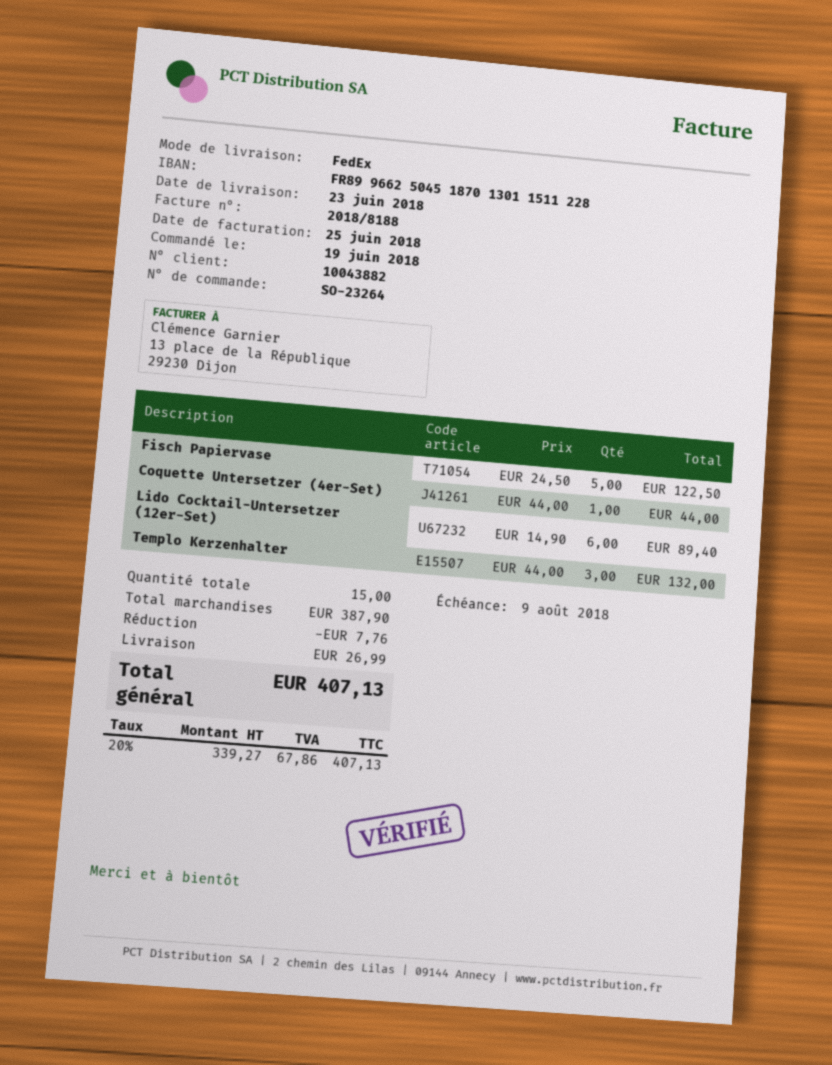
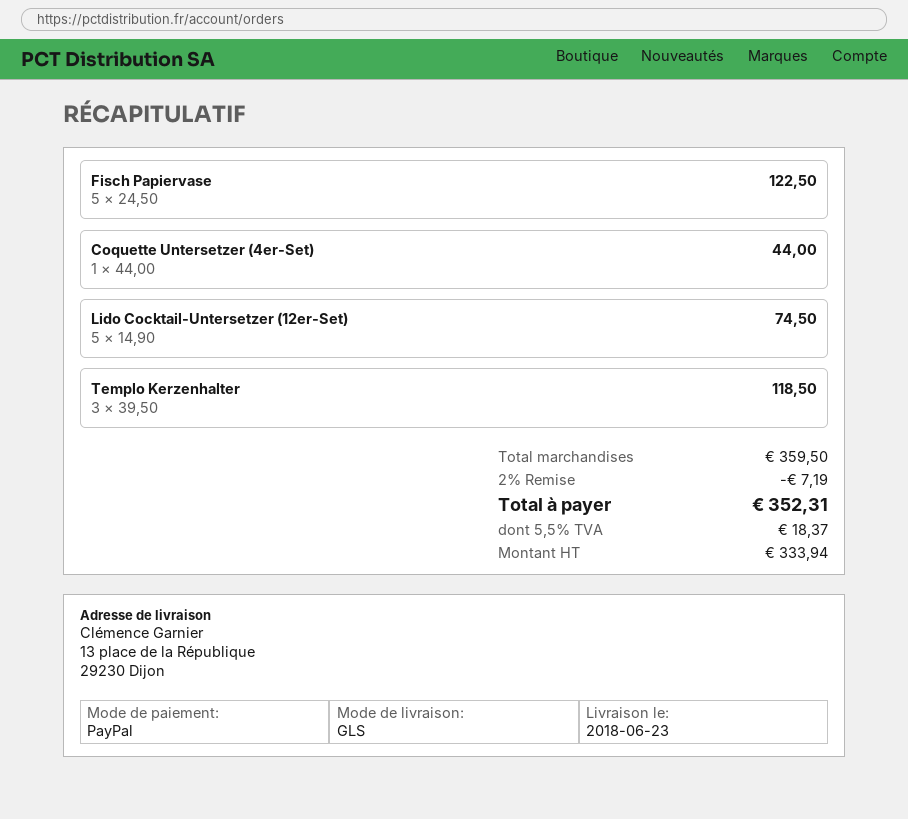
shipping method: FedEx -> GLS
Lido Cocktail-Untersetzer (12er-Set): 6 x 14.90 = 89.40 -> 5 x 14.90 = 74.50
Templo Kerzenhalter: 3 x 44.00 = 132.00 -> 3 x 39.50 = 118.50
subtotal: 387.90 -> 359.50
discount: 7.76 -> 7.19
shipping: 26.99 -> none
net: 339.27 -> 333.94
tax: 20% = 67.86 -> 5.5% = 18.37
total: 407.13 -> 352.31

